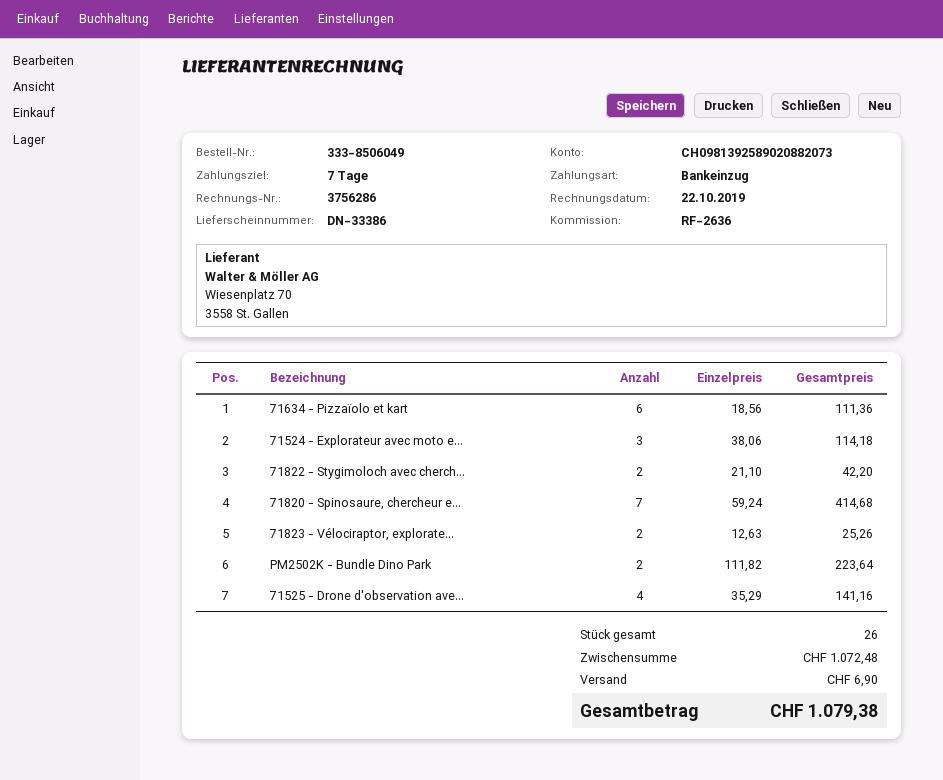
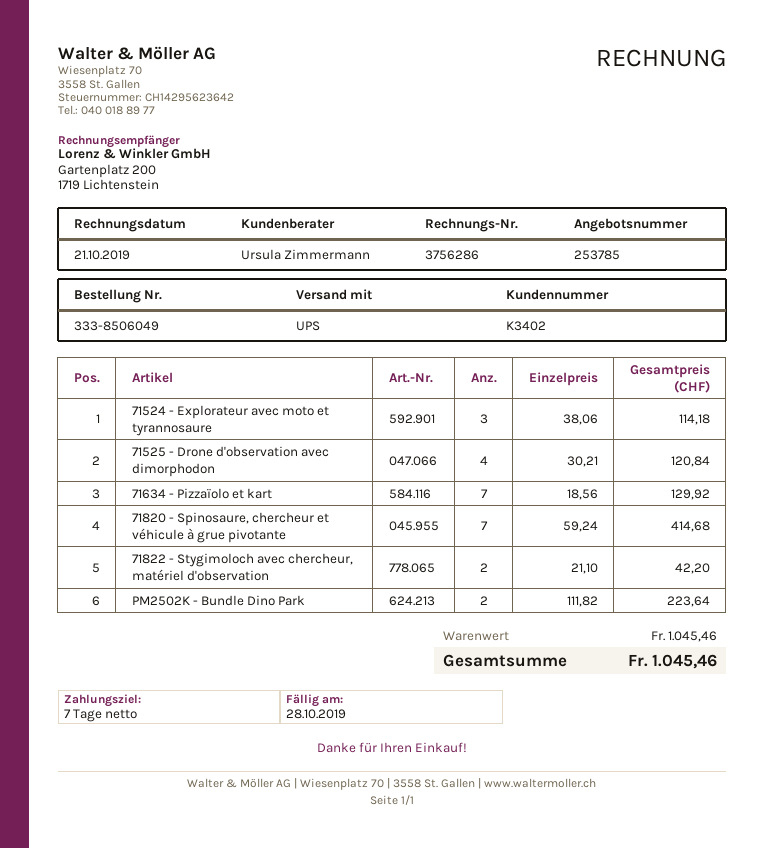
invoice date: 2019-10-22 -> 2019-10-21
71634 - Pizzaïolo et kart: 6 x 18.56 = 111.36 -> 7 x 18.56 = 129.92
71823 - Vélociraptor, explorate...: 2 x 12.63 = 25.26 -> none
71525 - Drone d'observation ave...: 4 x 35.29 = 141.16 -> 4 x 30.21 = 120.84
subtotal: 1072.48 -> 1045.46
shipping: 6.90 -> none
total: 1079.38 -> 1045.46

